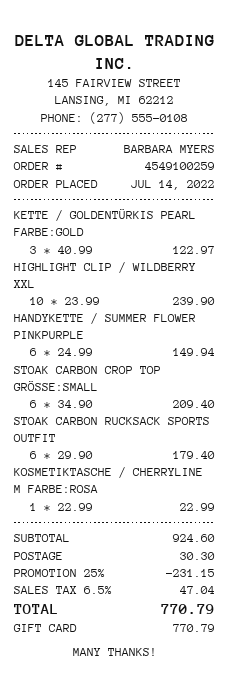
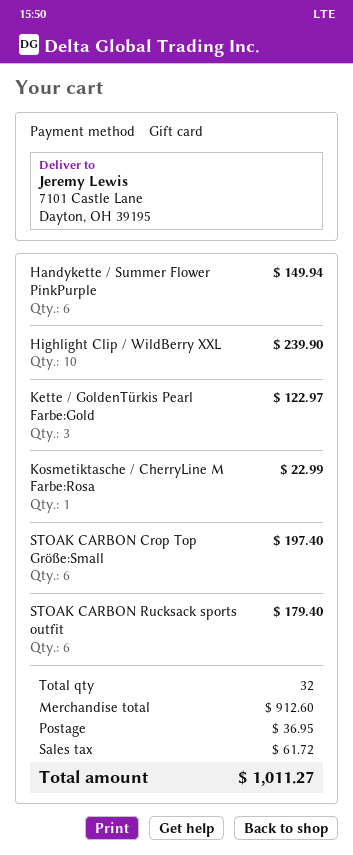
STOAK CARBON CROP TOP GRÖSSE:SMALL: 6 for 209.40 -> 6 for 197.40
subtotal: 924.60 -> 912.60
discount: 25% = 231.15 -> none
shipping: 30.30 -> 36.95
tax: 47.04 -> 61.72
total: 770.79 -> 1011.27

